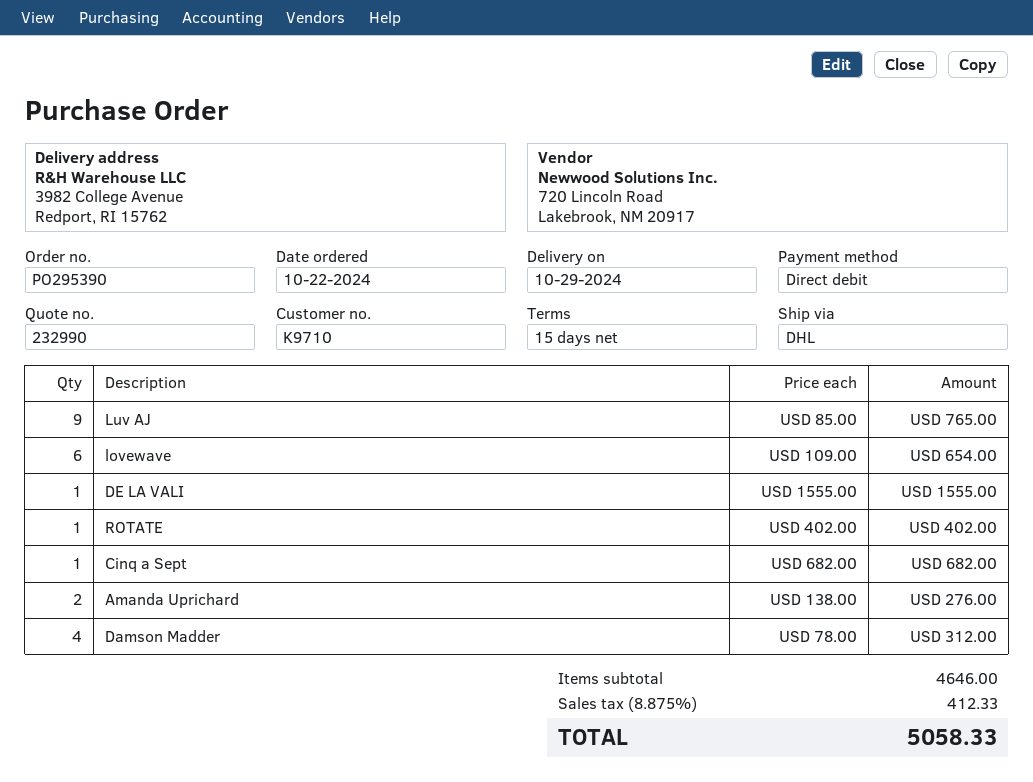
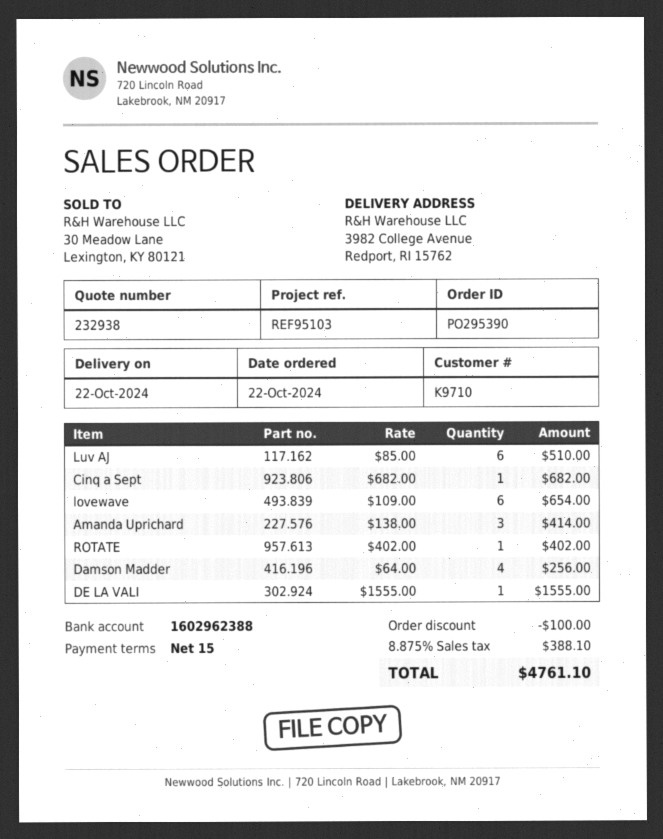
quote number: 232990 -> 232938
delivery date: 2024-10-29 -> 2024-10-22
Luv AJ: 9 x 85.00 = 765.00 -> 6 x 85.00 = 510.00
Amanda Uprichard: 2 x 138.00 = 276.00 -> 3 x 138.00 = 414.00
Damson Madder: 4 x 78.00 = 312.00 -> 4 x 64.00 = 256.00
discount: none -> 100.00
tax: 8.875% = 412.33 -> 8.875% = 388.10
total: 5058.33 -> 4761.10

